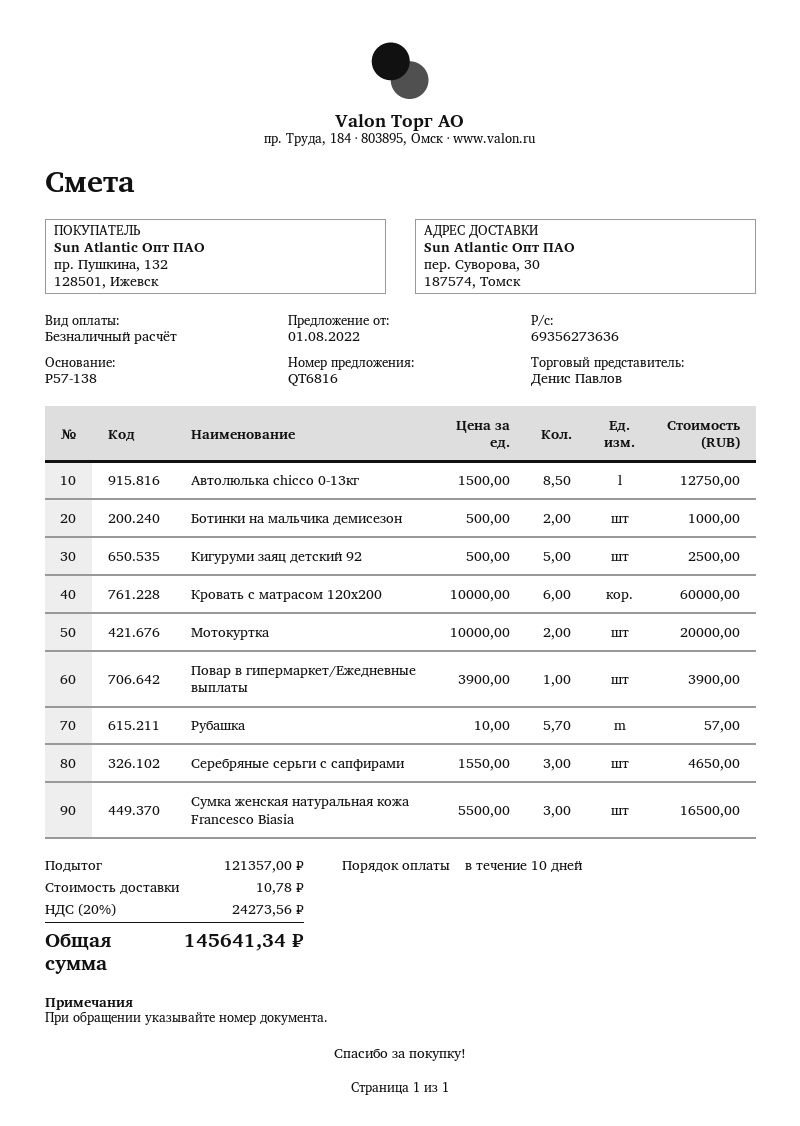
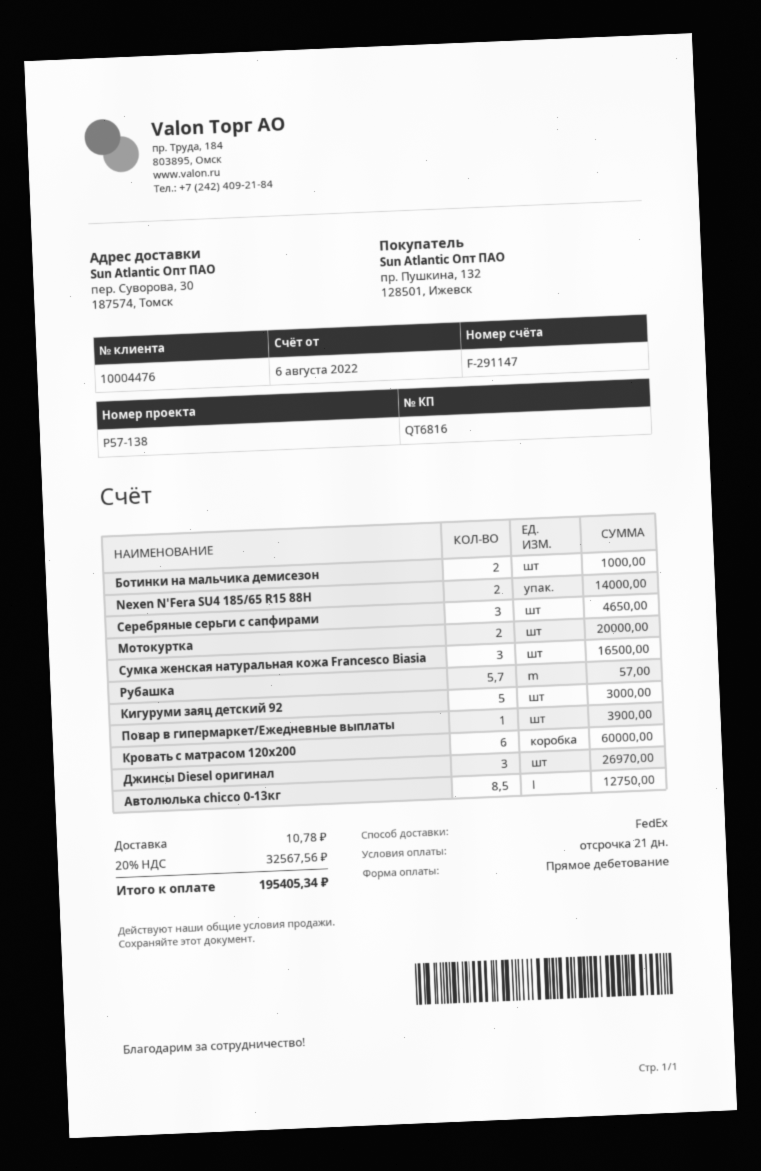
payment terms: 10 days -> 21 days
payment method: bank transfer -> direct debit
Кигуруми заяц детский 92: 5 for 2500.00 -> 5 for 3000.00
Nexen N'Fera SU4 185/65 R15 88H: none -> 2 for 14000.00
Джинсы Diesel оригинал: none -> 3 for 26970.00
tax: 20% = 24273.56 -> 20% = 32567.56
total: 145641.34 -> 195405.34

